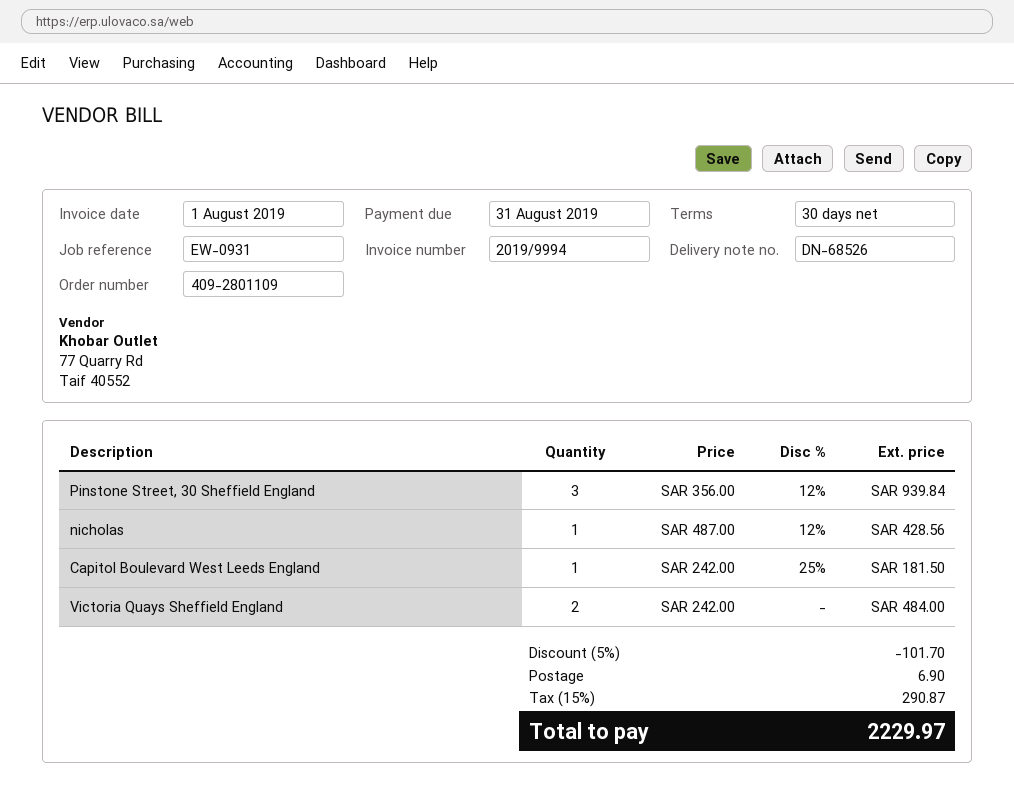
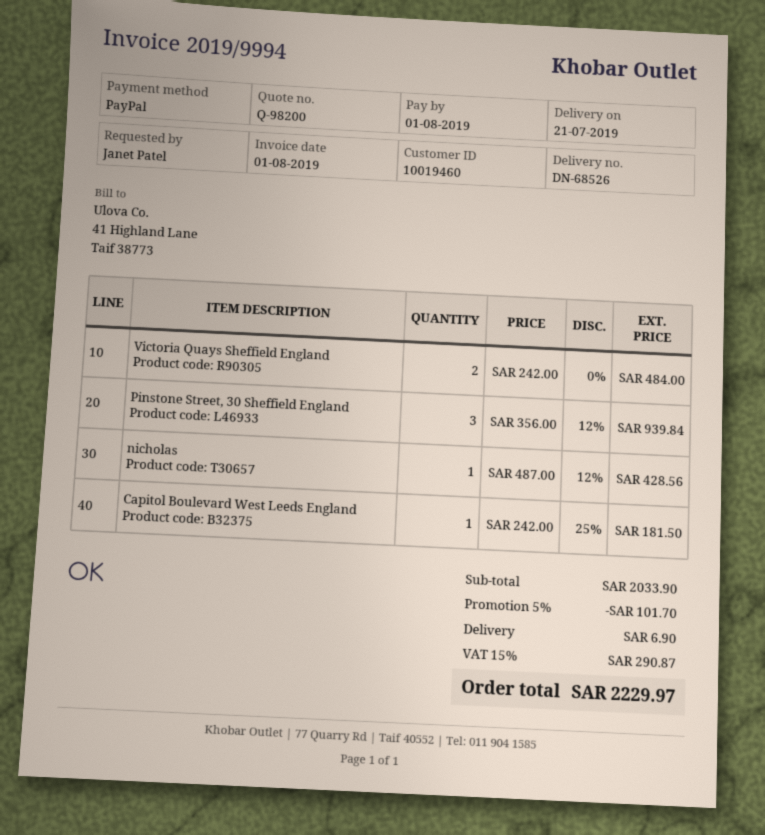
due date: 2019-08-31 -> 2019-08-01

